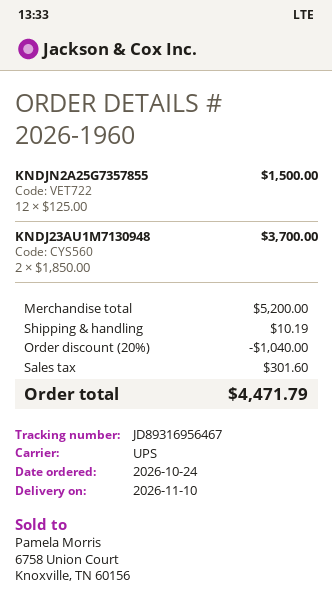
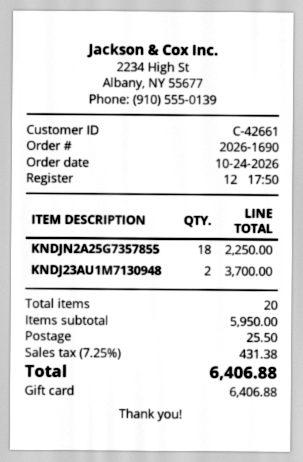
order number: 2026-1960 -> 2026-1690
KNDJN2A25G7357855: 12 for 1500.00 -> 18 for 2250.00
subtotal: 5200.00 -> 5950.00
discount: 20% = 1040.00 -> none
shipping: 10.19 -> 25.50
tax: 301.60 -> 431.38
total: 4471.79 -> 6406.88

